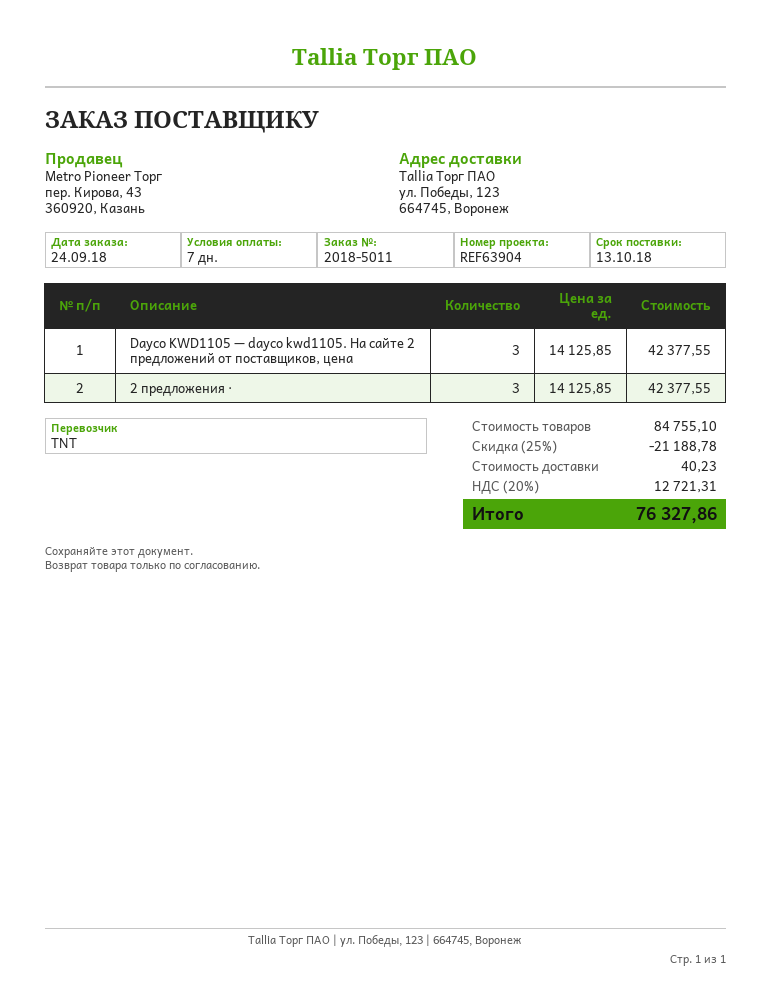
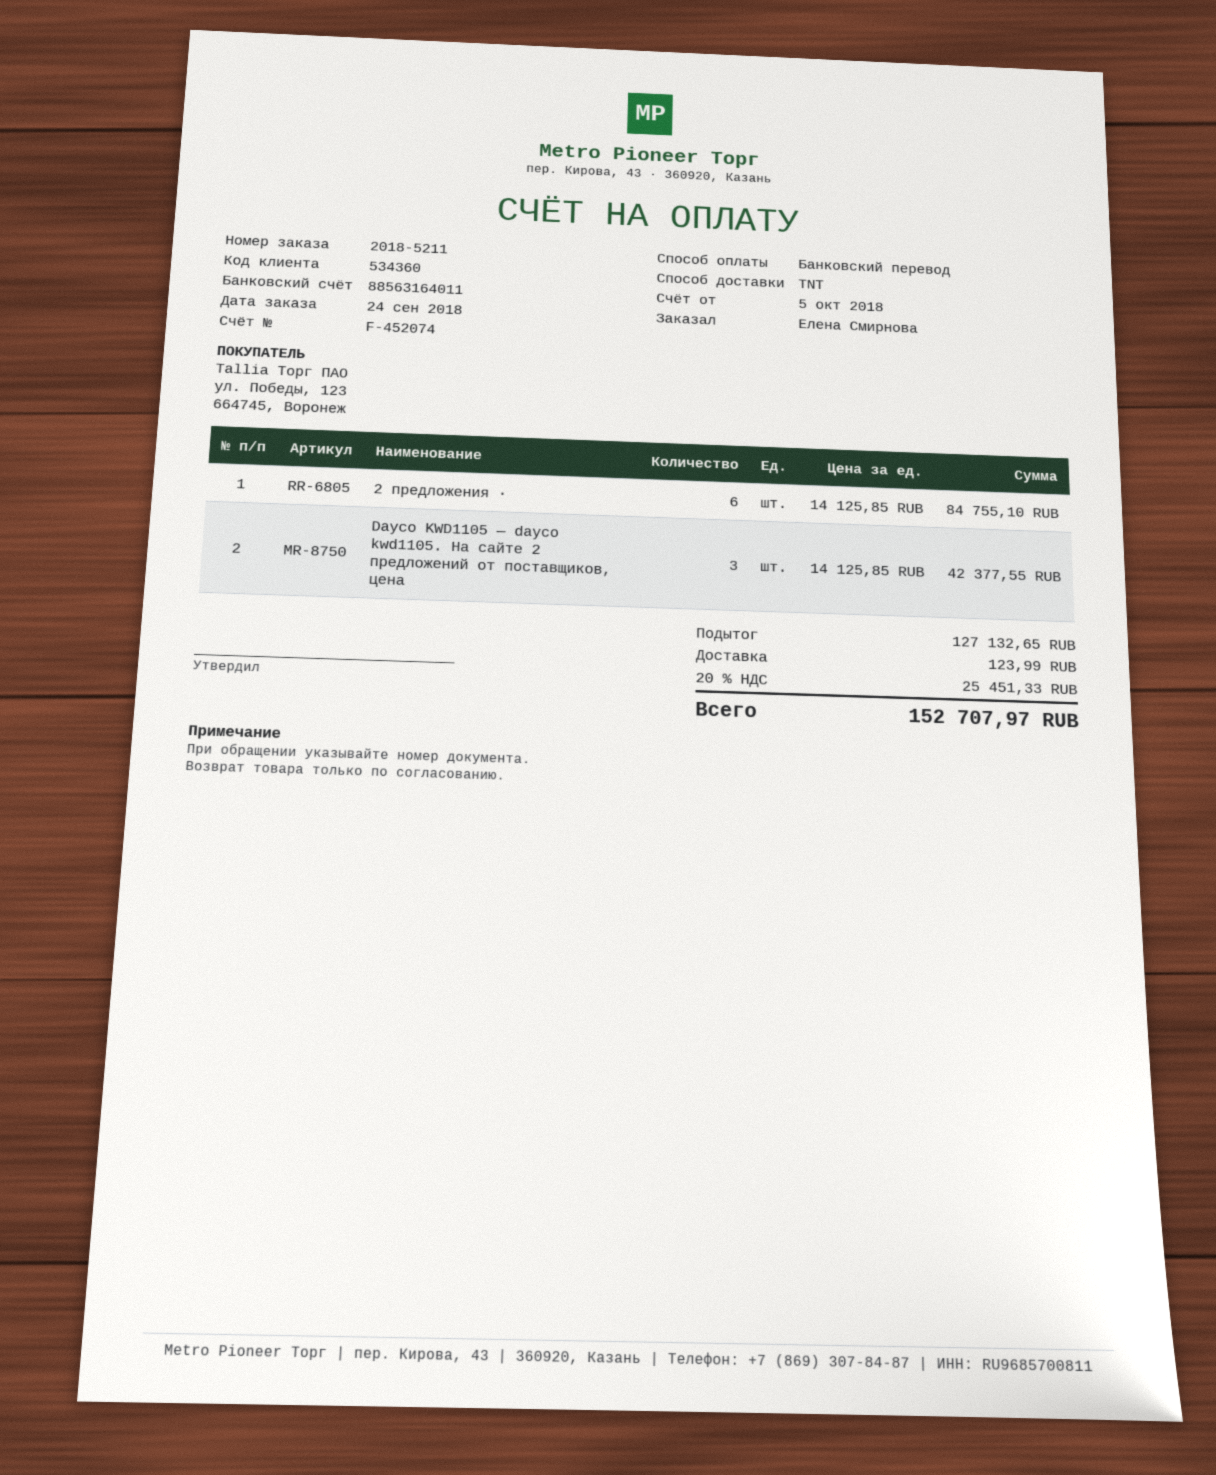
order number: 2018-5011 -> 2018-5211
2 предложения ·: 3 x 14125.85 = 42377.55 -> 6 x 14125.85 = 84755.10
subtotal: 84755.10 -> 127132.65
discount: 25% = 21188.78 -> none
shipping: 40.23 -> 123.99
tax: 20% = 12721.31 -> 20% = 25451.33
total: 76327.86 -> 152707.97

